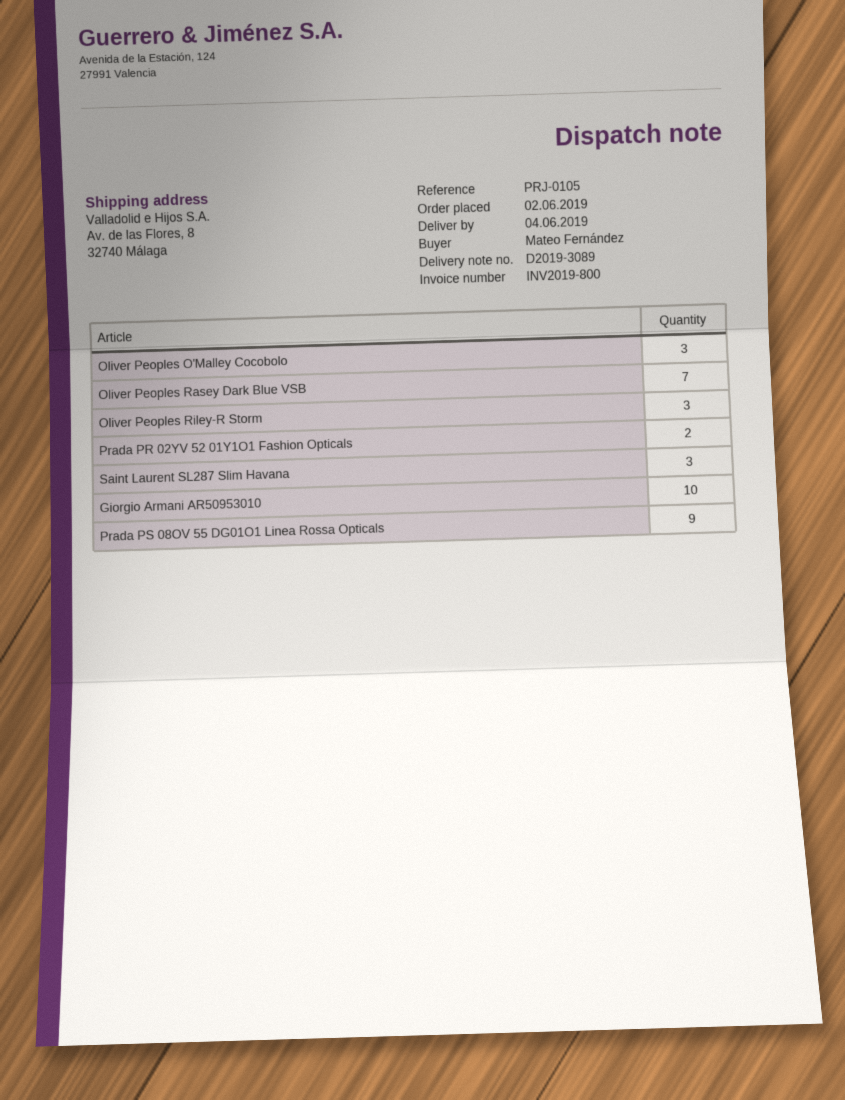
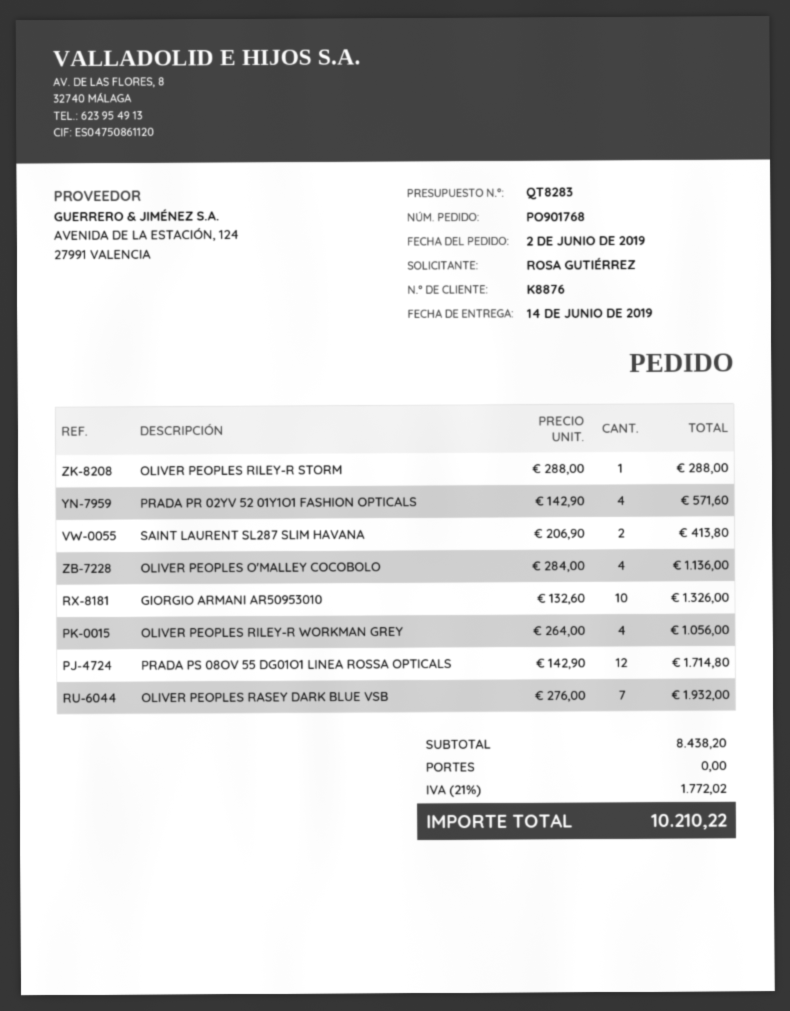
delivery date: 2019-06-04 -> 2019-06-14
ordered by: Mateo Fernández -> ROSA GUTIÉRREZ
Oliver Peoples O'Malley Cocobolo: 3 -> 4
Oliver Peoples Riley-R Storm: 3 -> 1
Prada PR 02YV 52 01Y1O1 Fashion Opticals: 2 -> 4
Saint Laurent SL287 Slim Havana: 3 -> 2
Prada PS 08OV 55 DG01O1 Linea Rossa Opticals: 9 -> 12
OLIVER PEOPLES RILEY-R WORKMAN GREY: none -> 4

